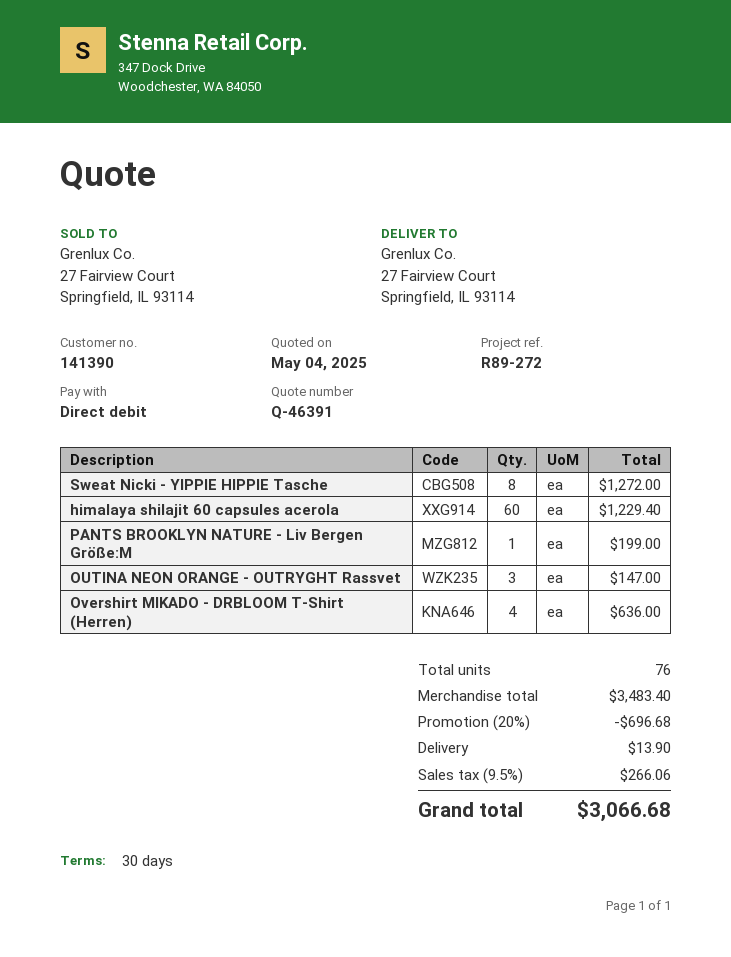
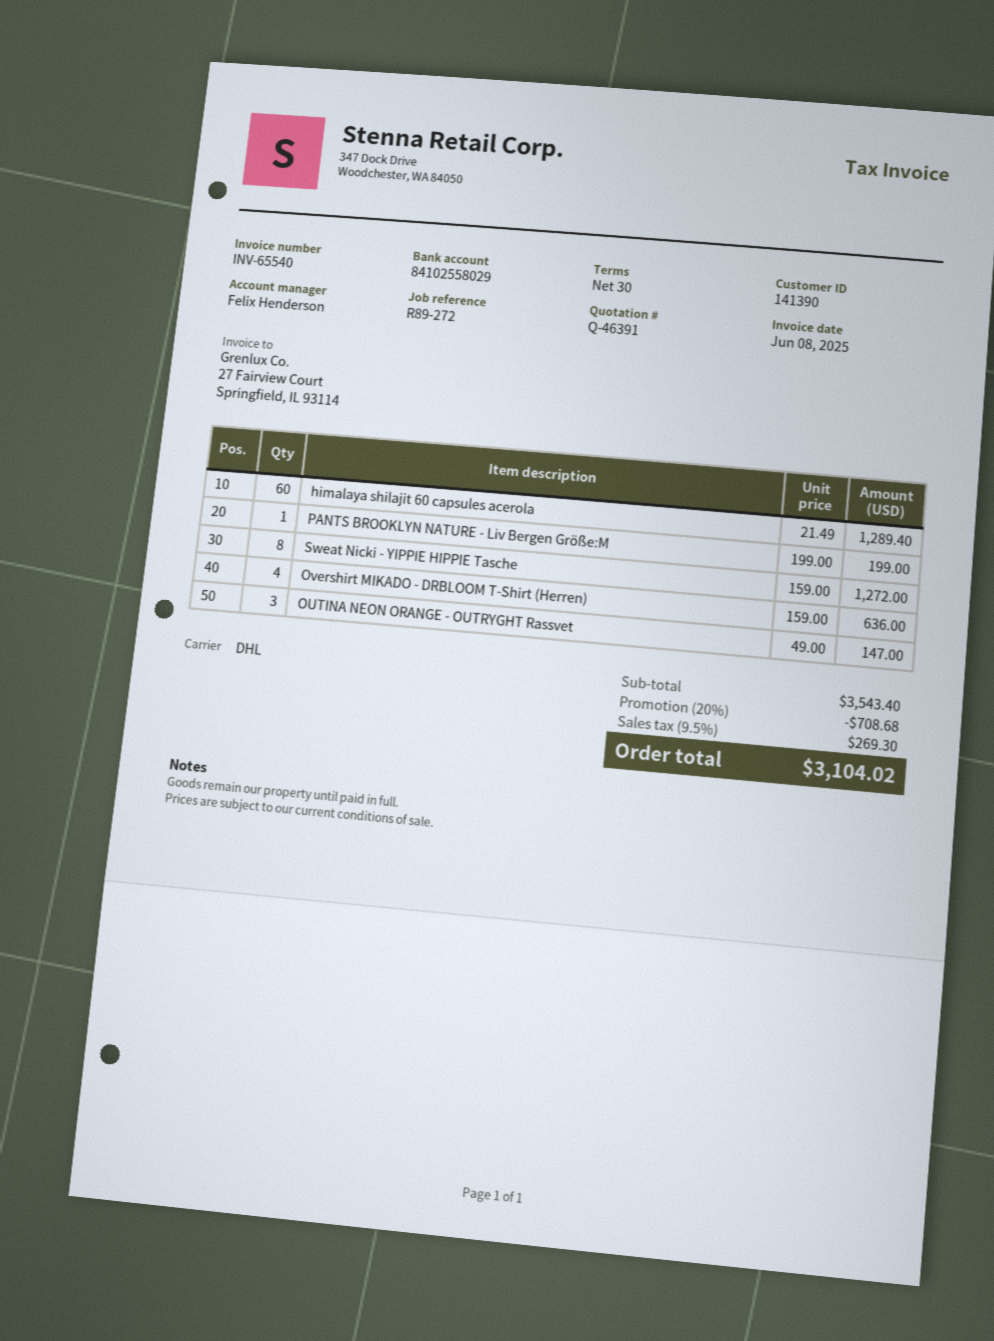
himalaya shilajit 60 capsules acerola: 60 for 1229.40 -> 60 for 1289.40
subtotal: 3483.40 -> 3543.40
discount: 20% = 696.68 -> 20% = 708.68
shipping: 13.90 -> none
tax: 9.5% = 266.06 -> 9.5% = 269.30
total: 3066.68 -> 3104.02

